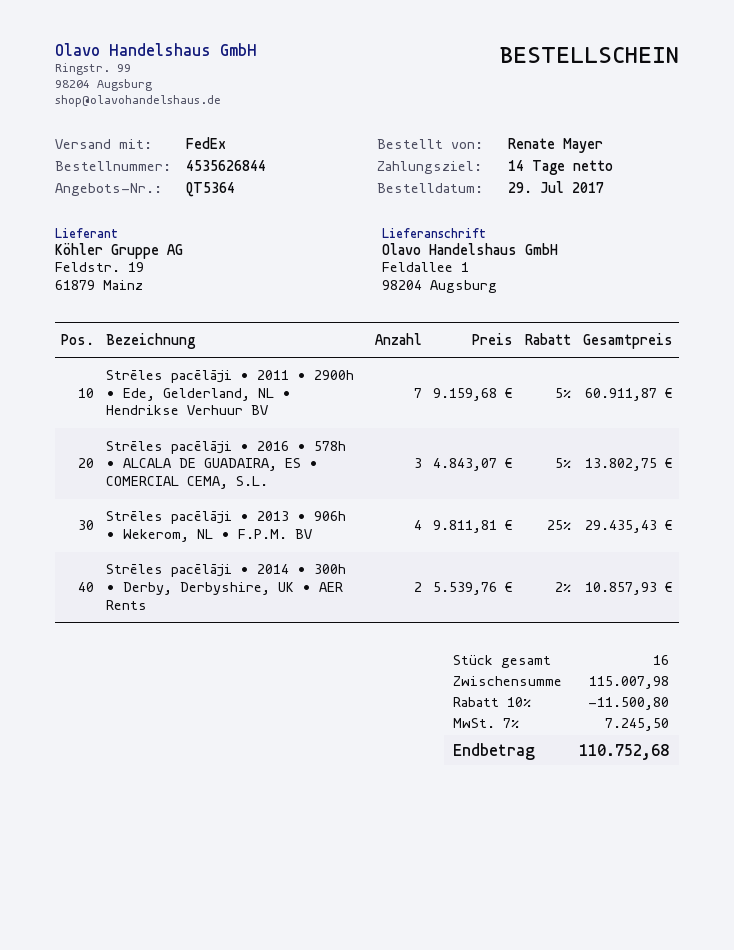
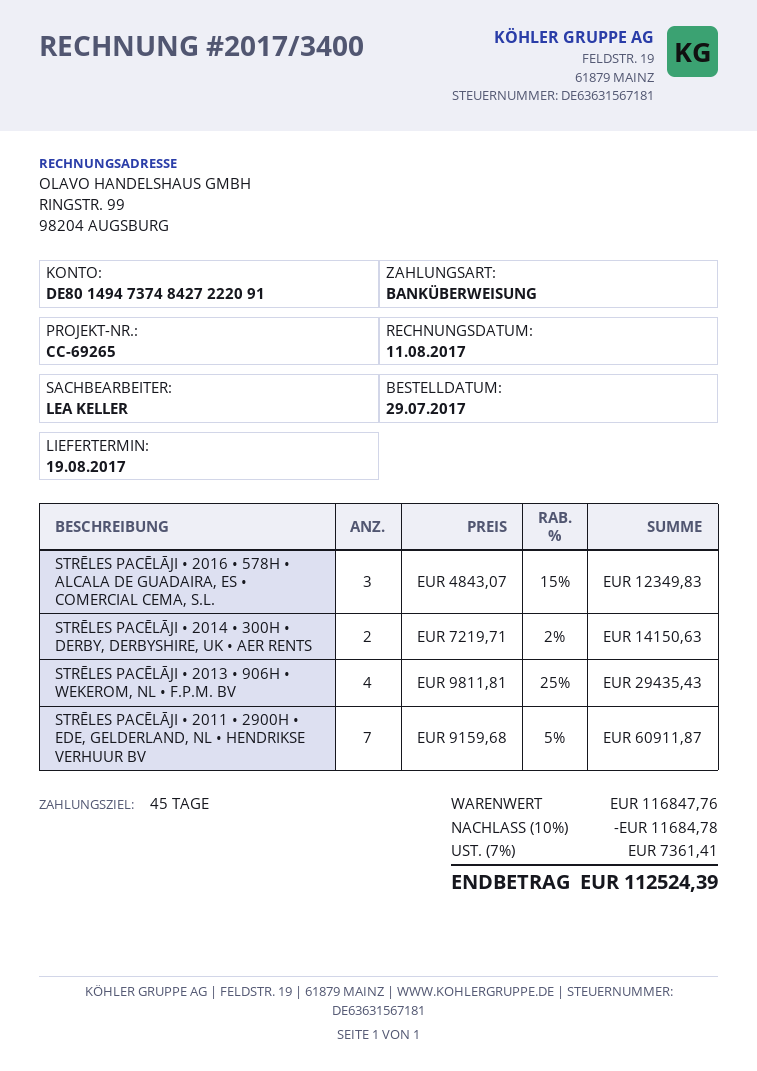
payment terms: 14 days -> 45 days
Strēles pacēlāji • 2016 • 578h • ALCALA DE GUADAIRA, ES • COMERCIAL CEMA, S.L.: 3 x 4843.07 - 5% = 13802.75 -> 3 x 4843.07 - 15% = 12349.83
Strēles pacēlāji • 2014 • 300h • Derby, Derbyshire, UK • AER Rents: 2 x 5539.76 - 2% = 10857.93 -> 2 x 7219.71 - 2% = 14150.63
subtotal: 115007.98 -> 116847.76
discount: 10% = 11500.80 -> 10% = 11684.78
tax: 7% = 7245.50 -> 7% = 7361.41
total: 110752.68 -> 112524.39

